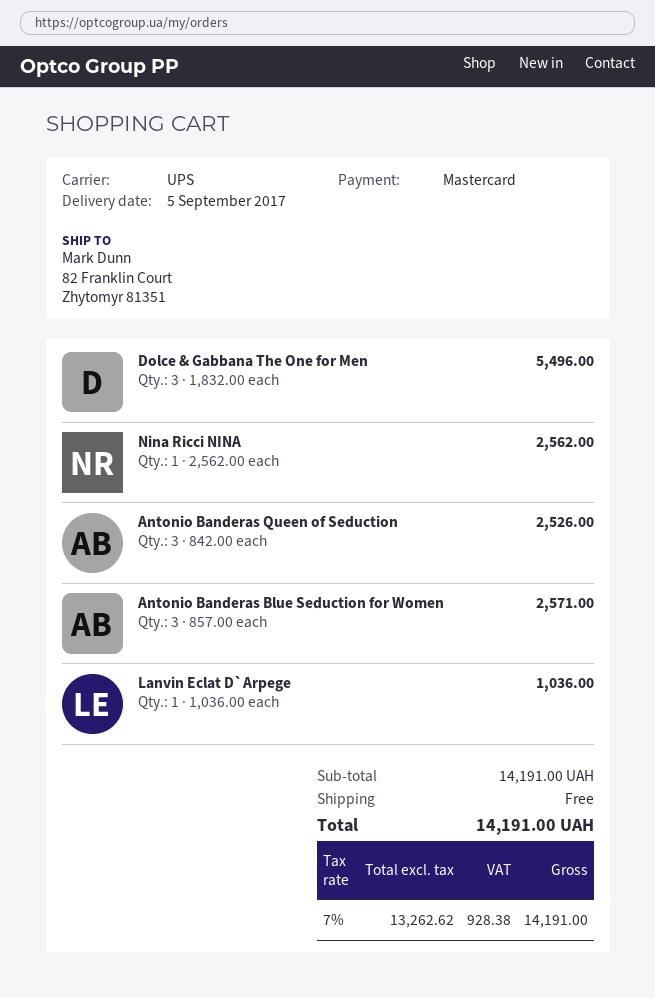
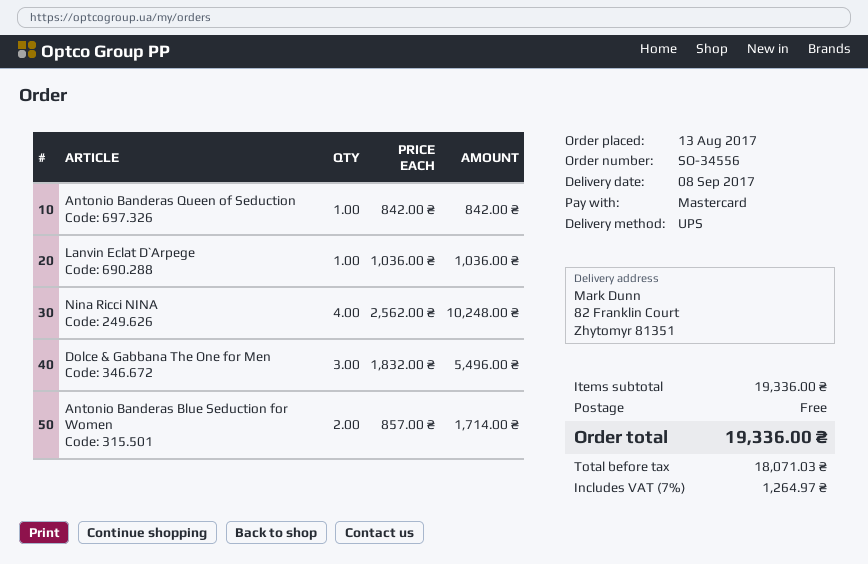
delivery date: 2017-09-05 -> 2017-09-08
Nina Ricci NINA: 1 x 2562.00 = 2562.00 -> 4 x 2562.00 = 10248.00
Antonio Banderas Queen of Seduction: 3 x 842.00 = 2526.00 -> 1 x 842.00 = 842.00
Antonio Banderas Blue Seduction for Women: 3 x 857.00 = 2571.00 -> 2 x 857.00 = 1714.00
subtotal: 14191.00 -> 19336.00
net: 13262.62 -> 18071.03
tax: 7% = 928.38 -> 7% = 1264.97
total: 14191.00 -> 19336.00

